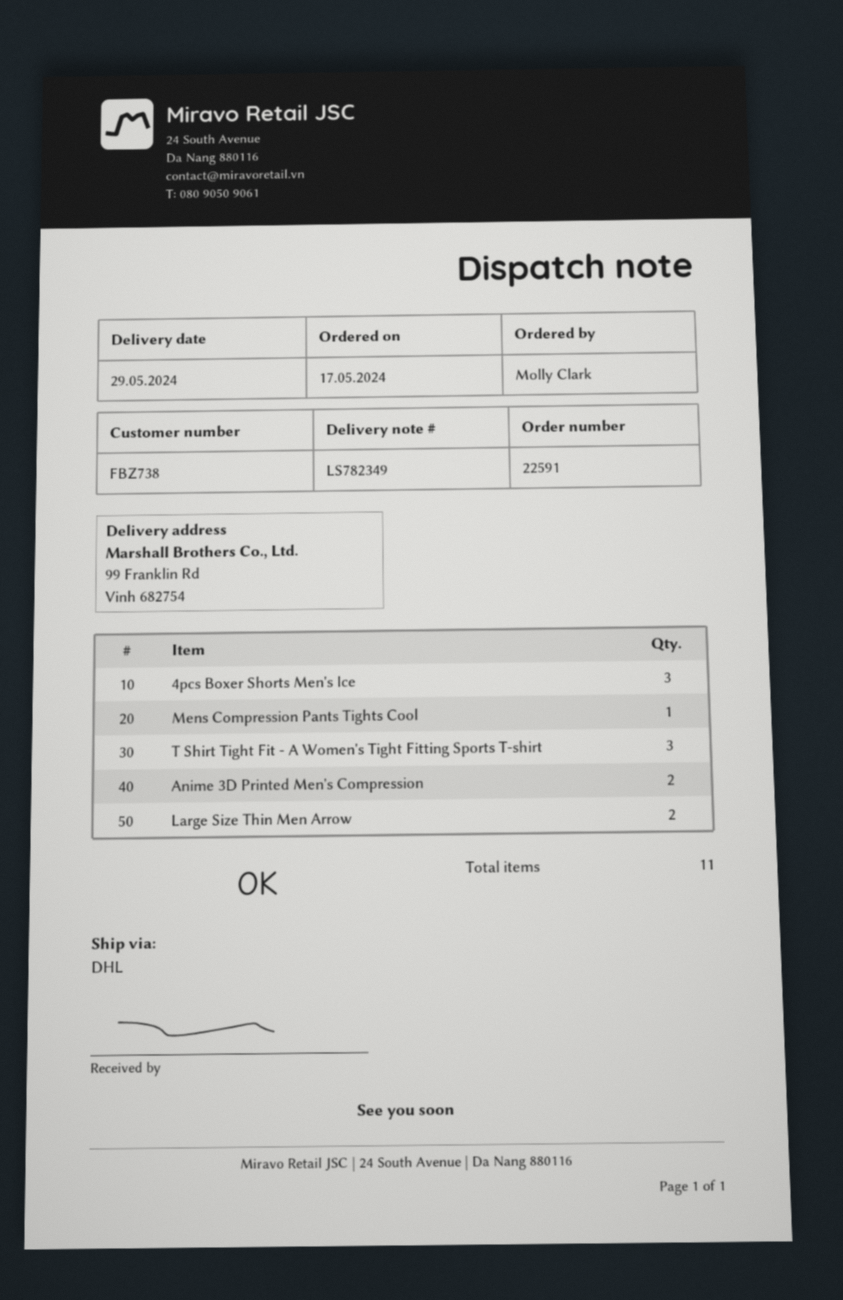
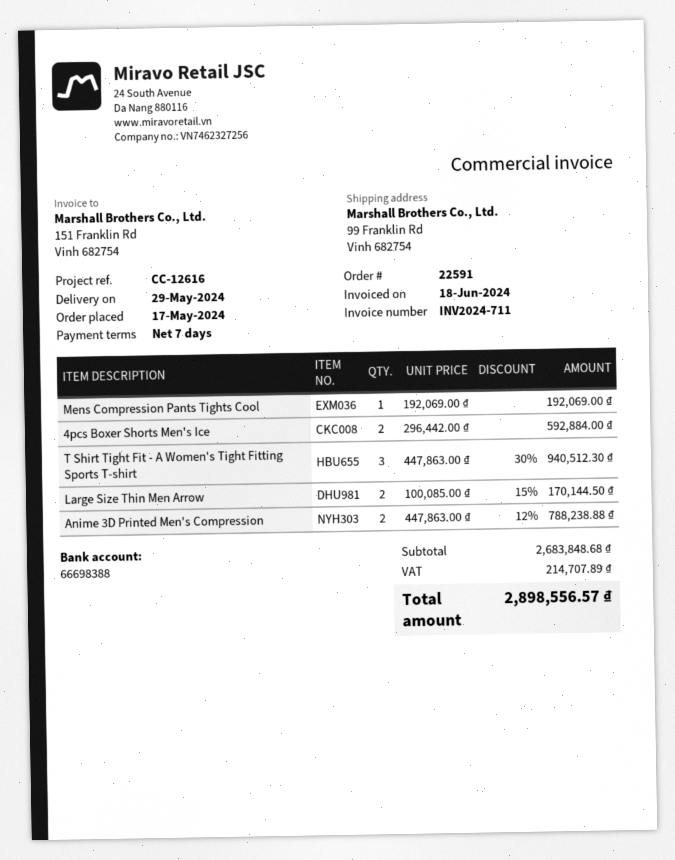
4pcs Boxer Shorts Men's Ice: 3 -> 2

